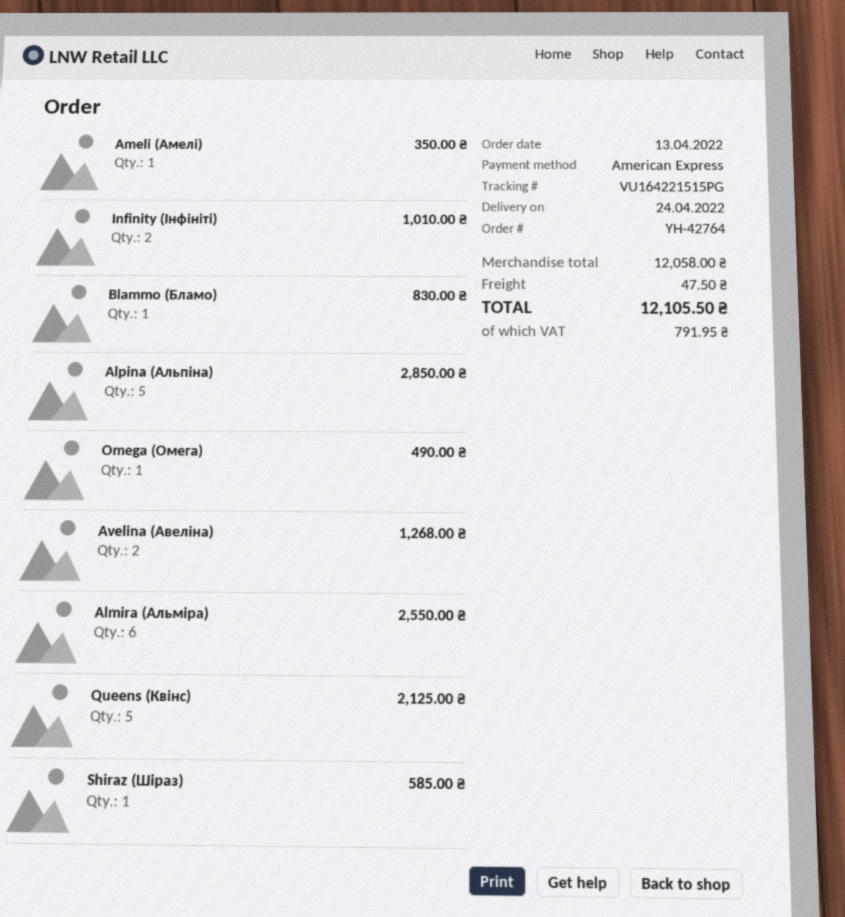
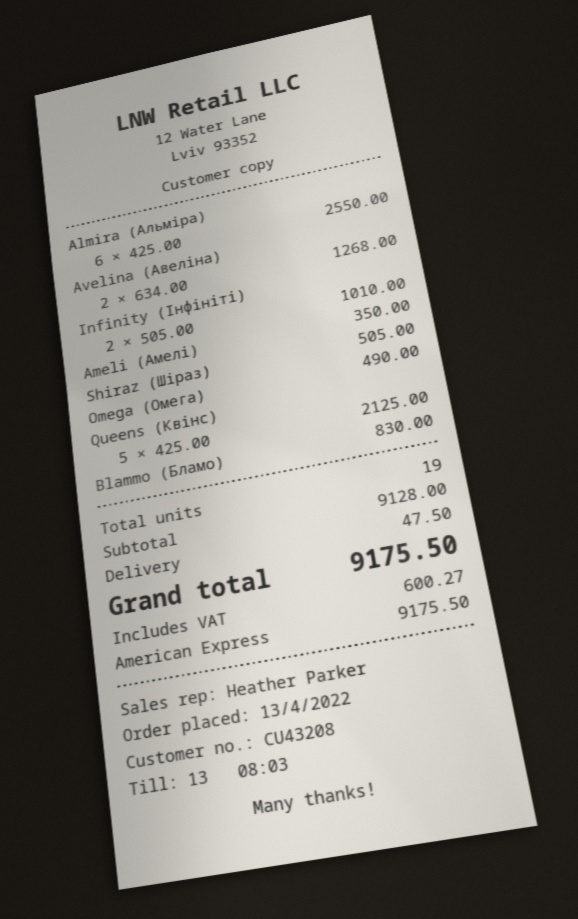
Alpina (Альпіна): 5 for 2850.00 -> none
Shiraz (Шіраз): 1 for 585.00 -> 1 for 505.00
subtotal: 12058.00 -> 9128.00
tax: 791.95 -> 600.27
total: 12105.50 -> 9175.50

